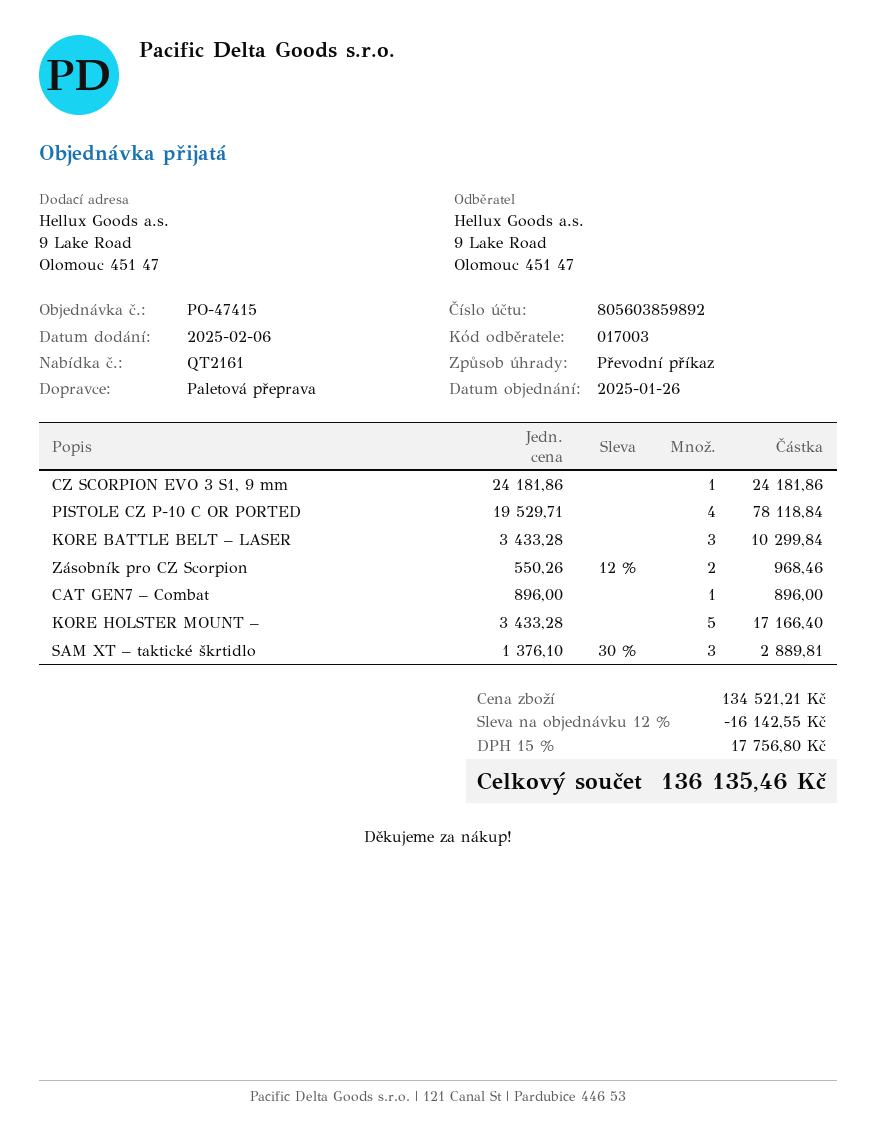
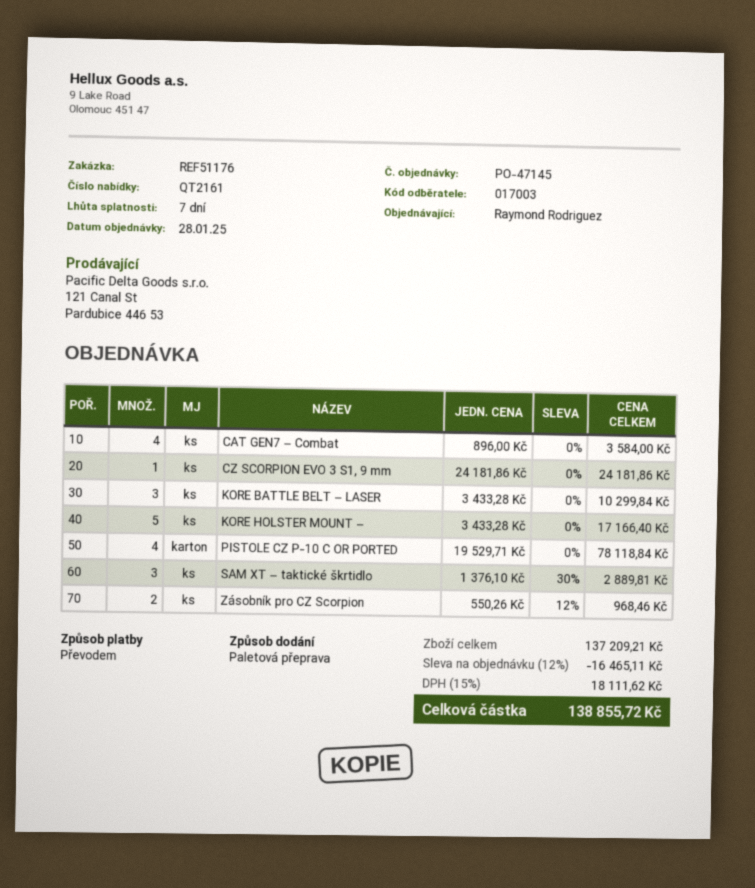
order number: PO-47415 -> PO-47145
order date: 2025-01-26 -> 2025-01-28
CAT GEN7 – Combat: 1 x 896.00 = 896.00 -> 4 x 896.00 = 3584.00
subtotal: 134521.21 -> 137209.21
discount: 12% = 16142.55 -> 12% = 16465.11
tax: 15% = 17756.80 -> 15% = 18111.62
total: 136135.46 -> 138855.72

